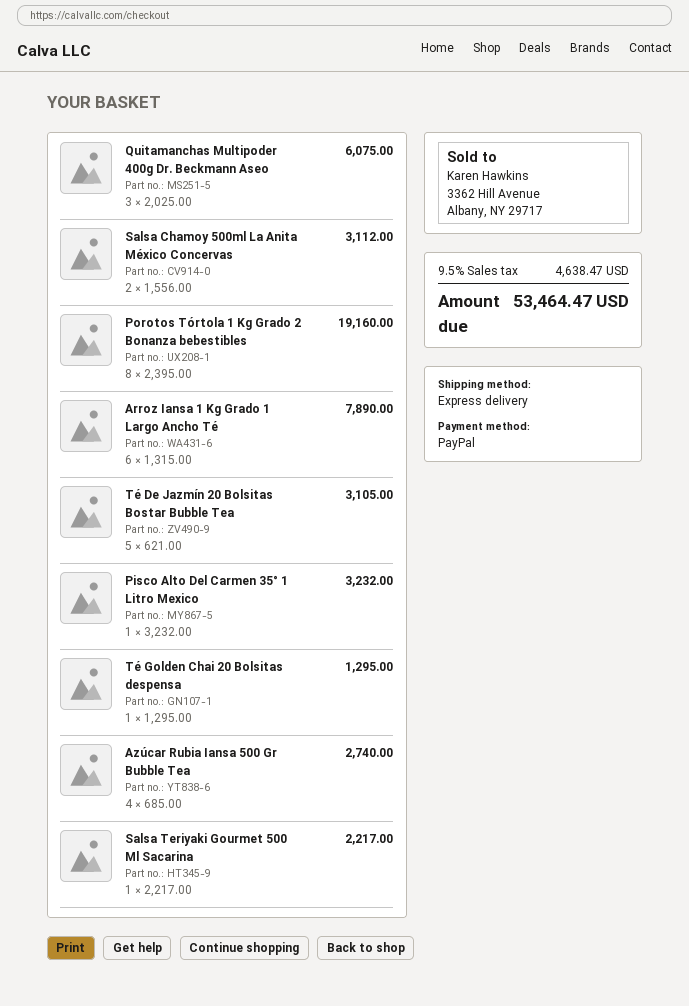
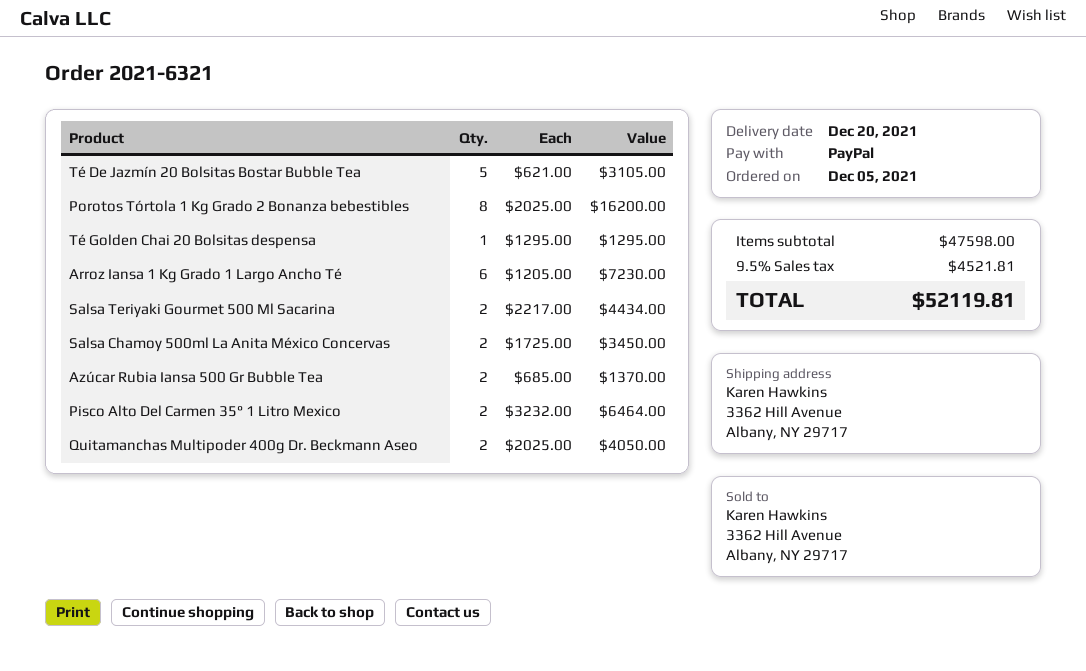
Quitamanchas Multipoder 400g Dr. Beckmann Aseo: 3 x 2025.00 = 6075.00 -> 2 x 2025.00 = 4050.00
Salsa Chamoy 500ml La Anita México Concervas: 2 x 1556.00 = 3112.00 -> 2 x 1725.00 = 3450.00
Porotos Tórtola 1 Kg Grado 2 Bonanza bebestibles: 8 x 2395.00 = 19160.00 -> 8 x 2025.00 = 16200.00
Arroz Iansa 1 Kg Grado 1 Largo Ancho Té: 6 x 1315.00 = 7890.00 -> 6 x 1205.00 = 7230.00
Pisco Alto Del Carmen 35° 1 Litro Mexico: 1 x 3232.00 = 3232.00 -> 2 x 3232.00 = 6464.00
Azúcar Rubia Iansa 500 Gr Bubble Tea: 4 x 685.00 = 2740.00 -> 2 x 685.00 = 1370.00
Salsa Teriyaki Gourmet 500 Ml Sacarina: 1 x 2217.00 = 2217.00 -> 2 x 2217.00 = 4434.00
tax: 9.5% = 4638.47 -> 9.5% = 4521.81
total: 53464.47 -> 52119.81

